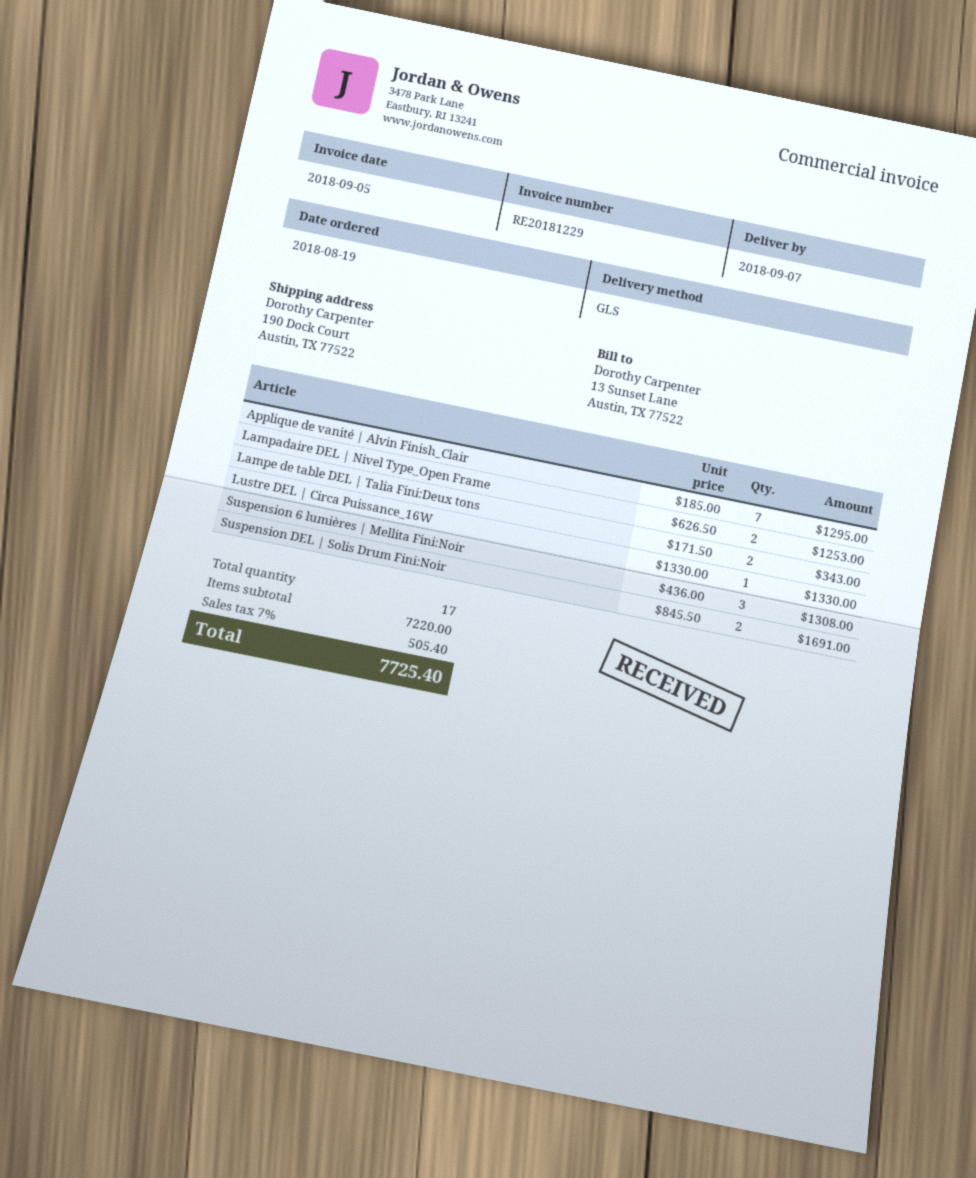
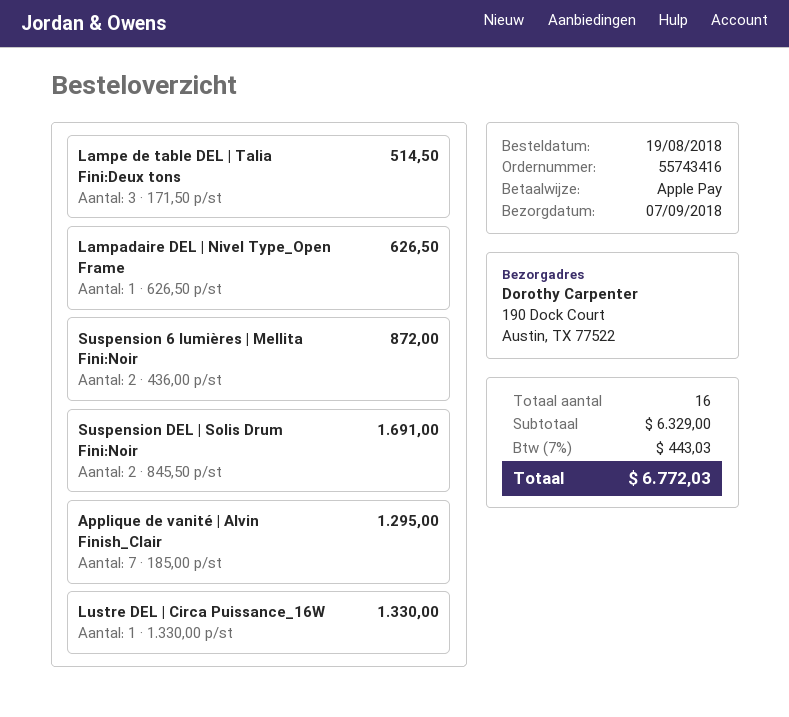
Lampadaire DEL | Nivel Type_Open Frame: 2 x 626.50 = 1253.00 -> 1 x 626.50 = 626.50
Lampe de table DEL | Talia Fini:Deux tons: 2 x 171.50 = 343.00 -> 3 x 171.50 = 514.50
Suspension 6 lumières | Mellita Fini:Noir: 3 x 436.00 = 1308.00 -> 2 x 436.00 = 872.00
total quantity: 17 -> 16
subtotal: 7220.00 -> 6329.00
tax: 7% = 505.40 -> 7% = 443.03
total: 7725.40 -> 6772.03

